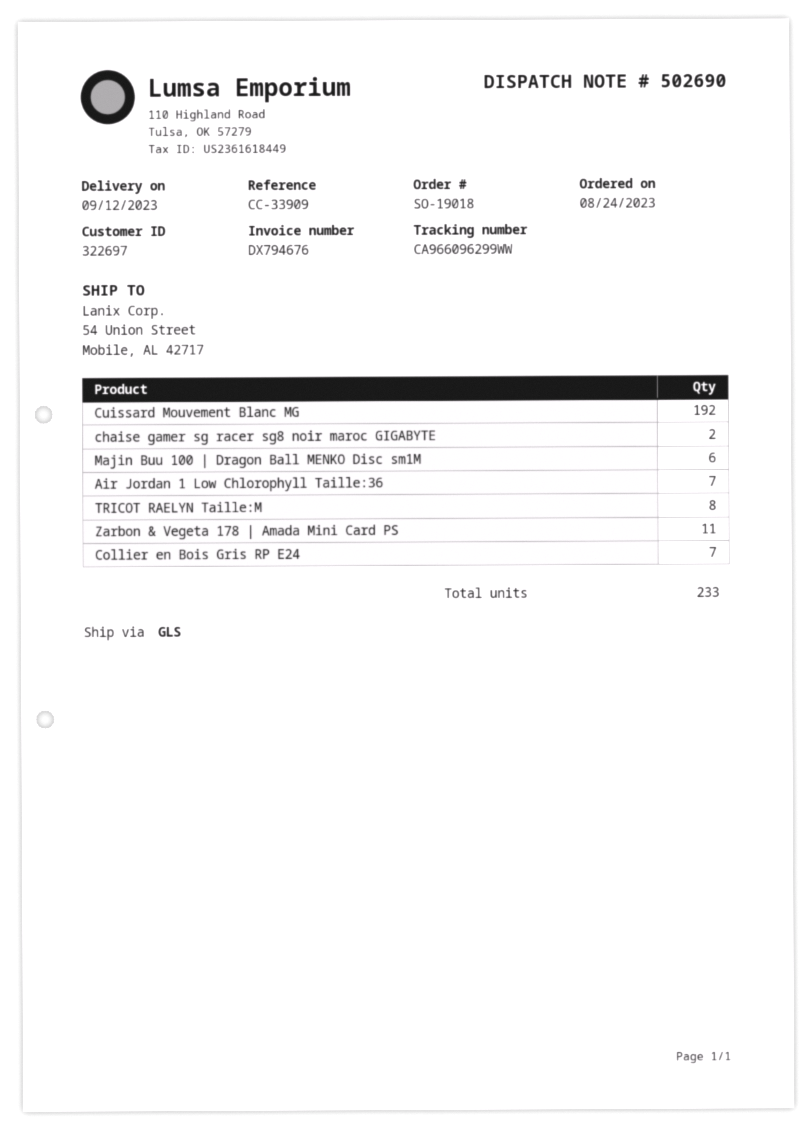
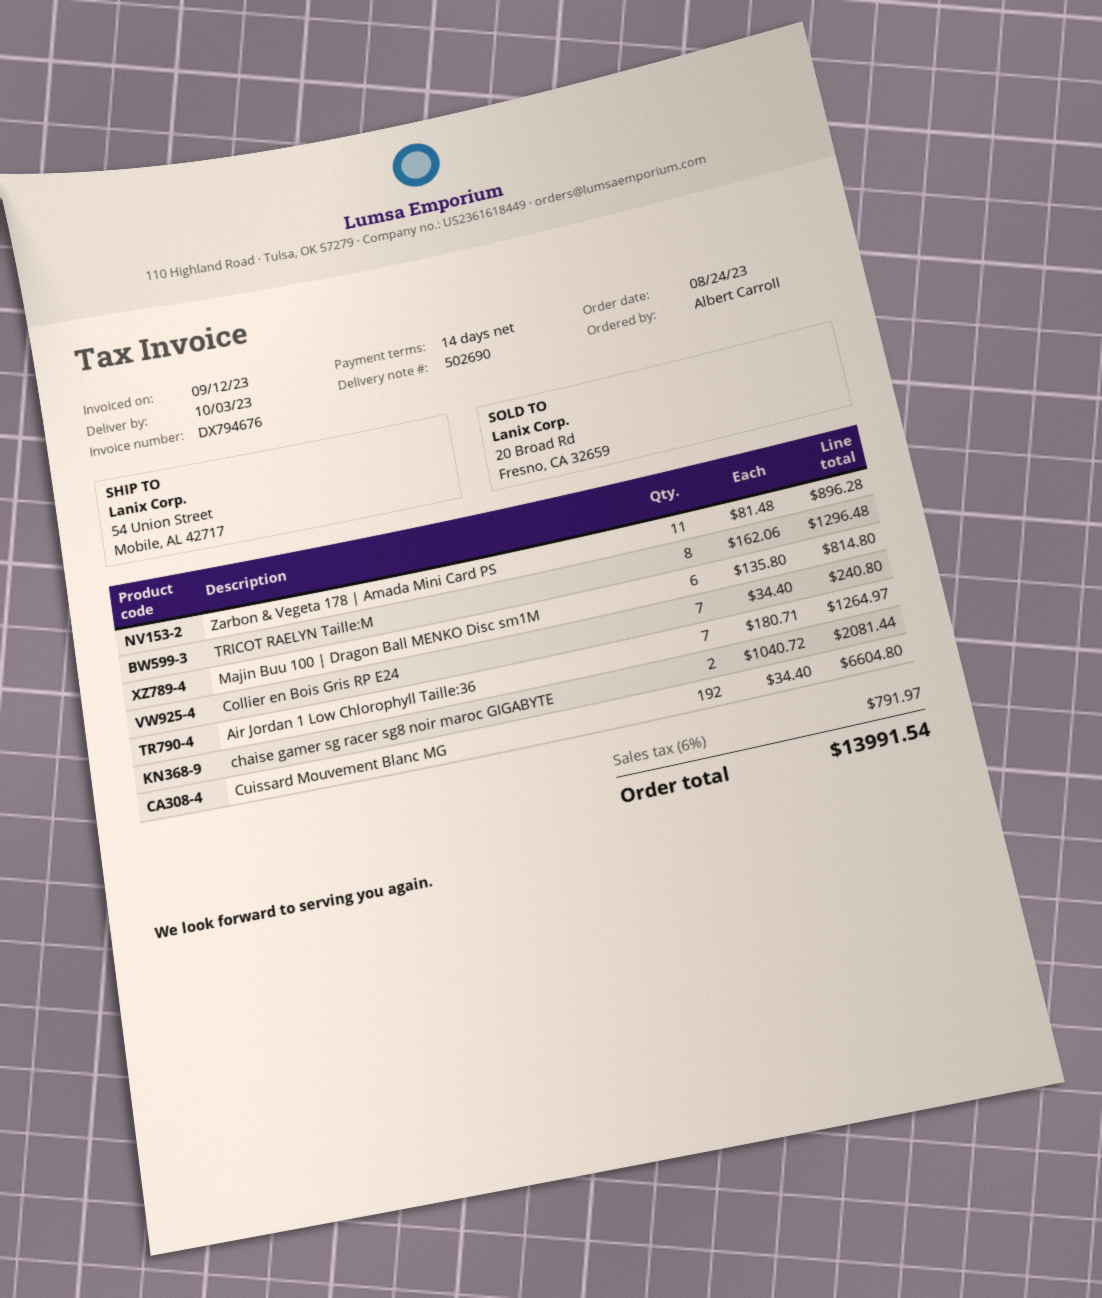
delivery date: 2023-09-12 -> 2023-10-03

